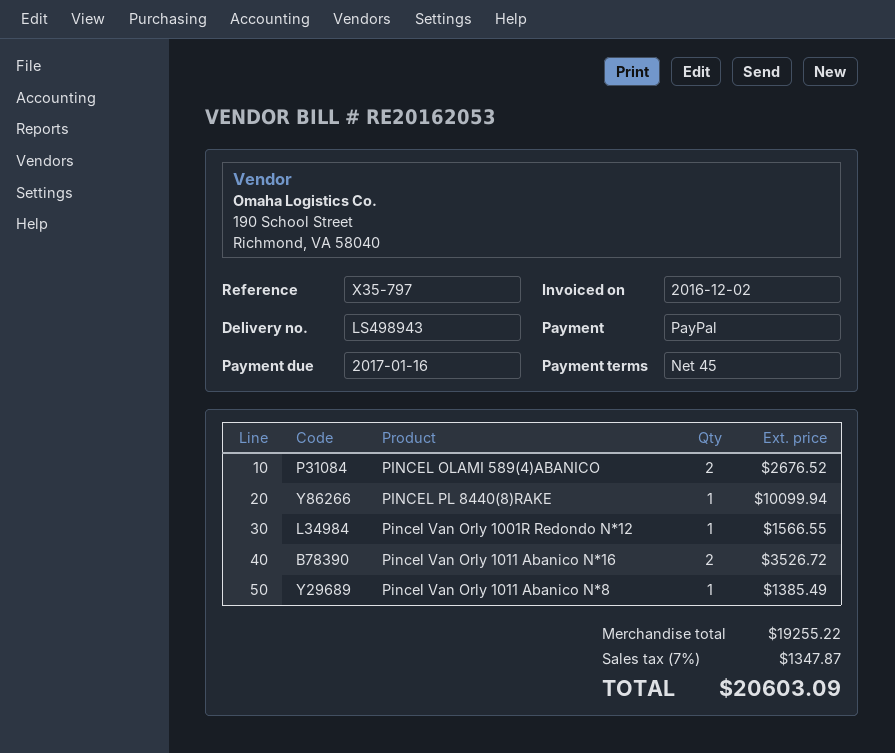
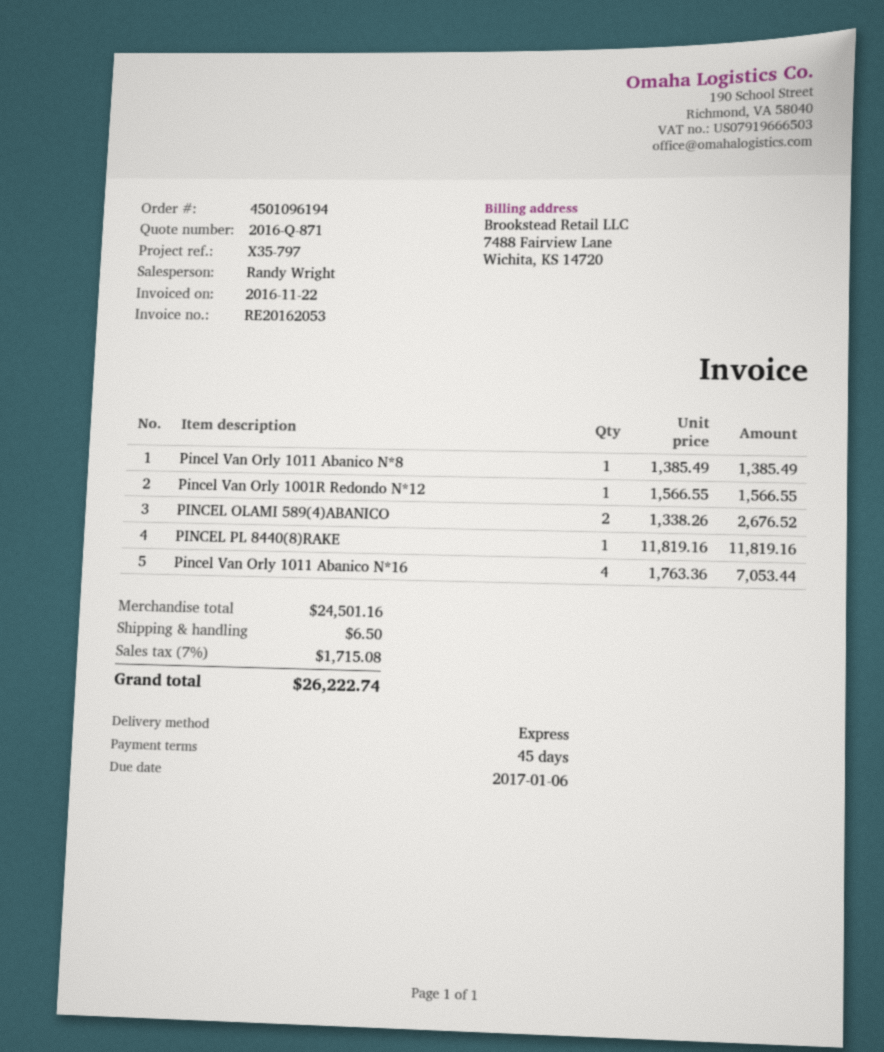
invoice date: 2016-12-02 -> 2016-11-22
due date: 2017-01-16 -> 2017-01-06
PINCEL PL 8440(8)RAKE: 1 for 10099.94 -> 1 for 11819.16
Pincel Van Orly 1011 Abanico N*16: 2 for 3526.72 -> 4 for 7053.44
subtotal: 19255.22 -> 24501.16
shipping: none -> 6.50
tax: 7% = 1347.87 -> 7% = 1715.08
total: 20603.09 -> 26222.74

